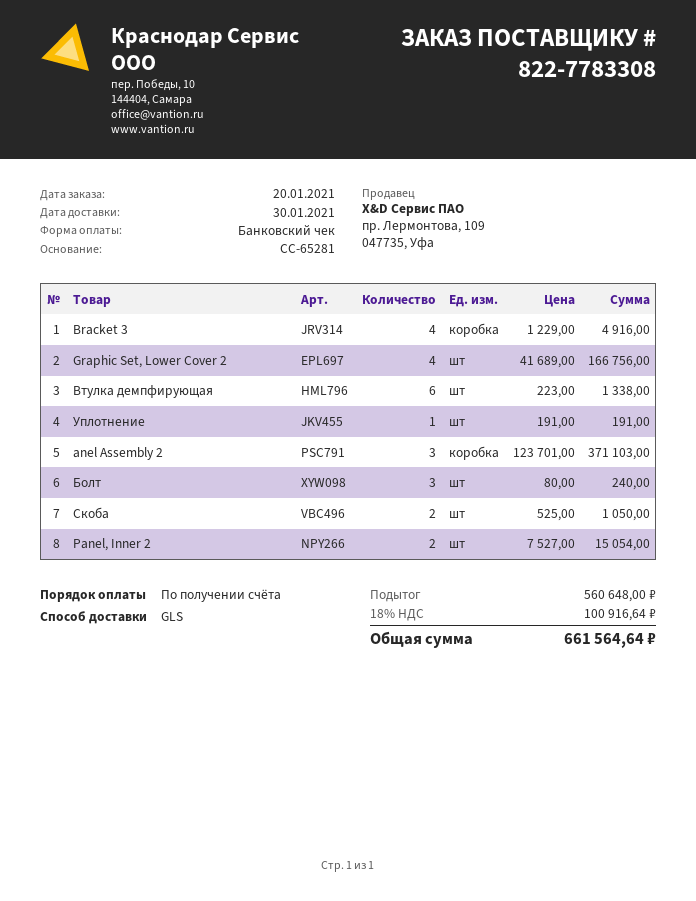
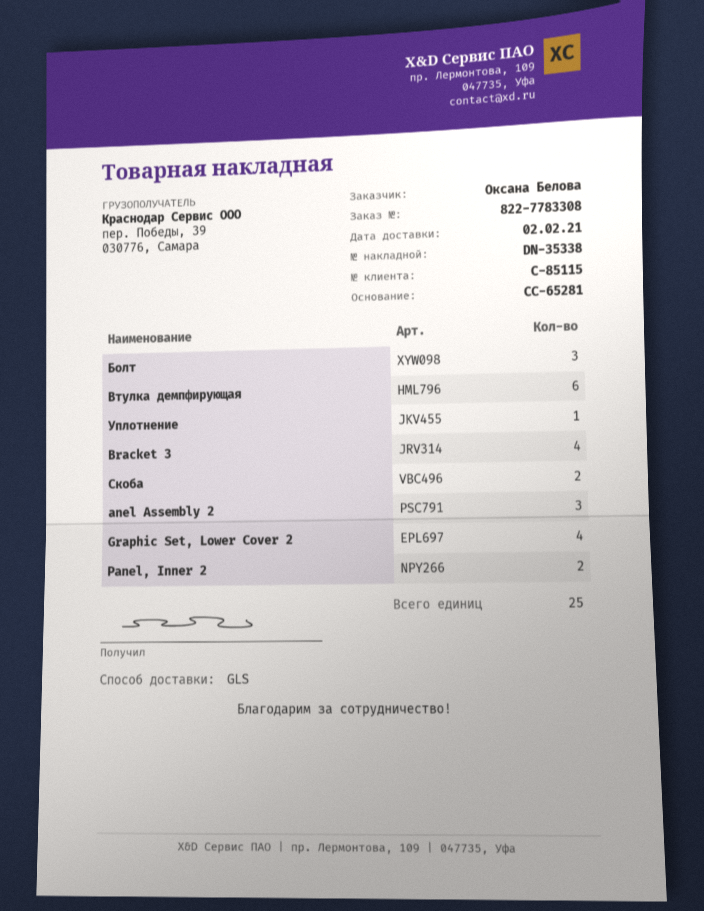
delivery date: 2021-01-30 -> 2021-02-02

